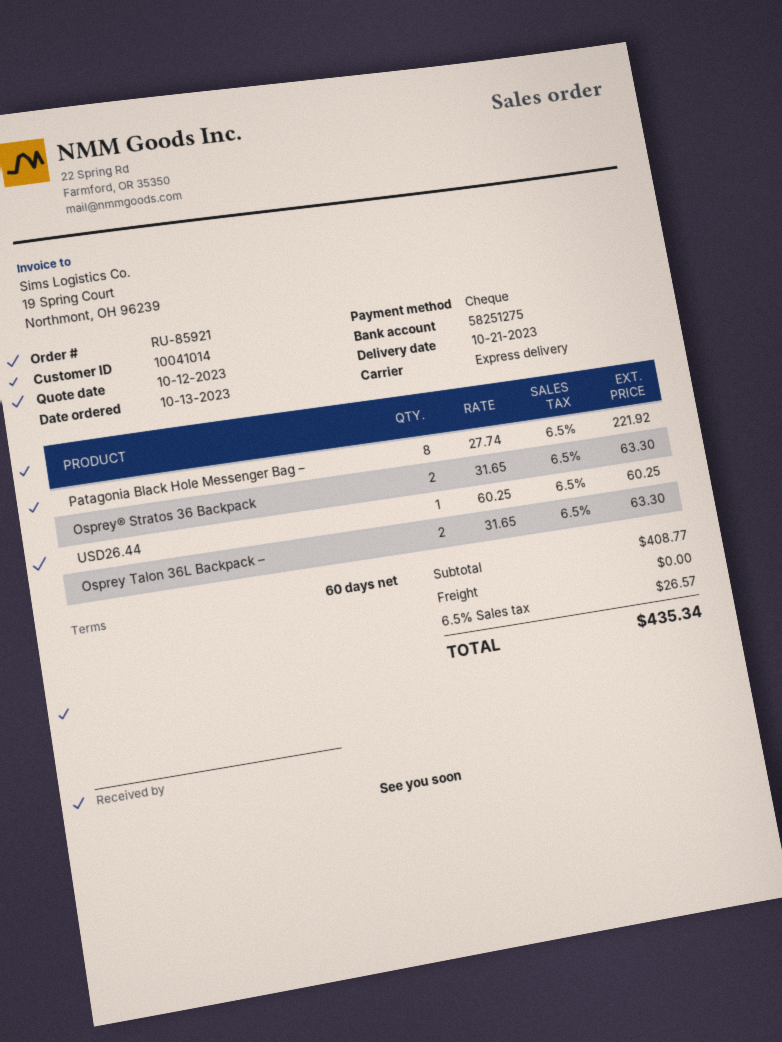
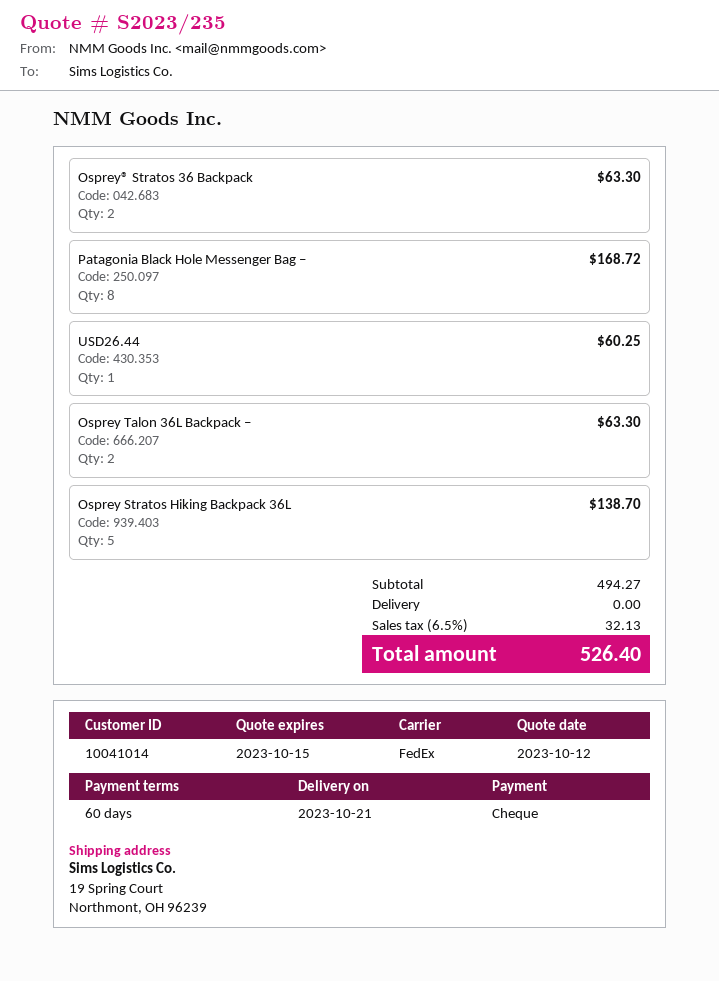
shipping method: express -> FedEx
Patagonia Black Hole Messenger Bag –: 8 for 221.92 -> 8 for 168.72
Osprey Stratos Hiking Backpack 36L: none -> 5 for 138.70
subtotal: 408.77 -> 494.27
tax: 6.5% = 26.57 -> 6.5% = 32.13
total: 435.34 -> 526.40

